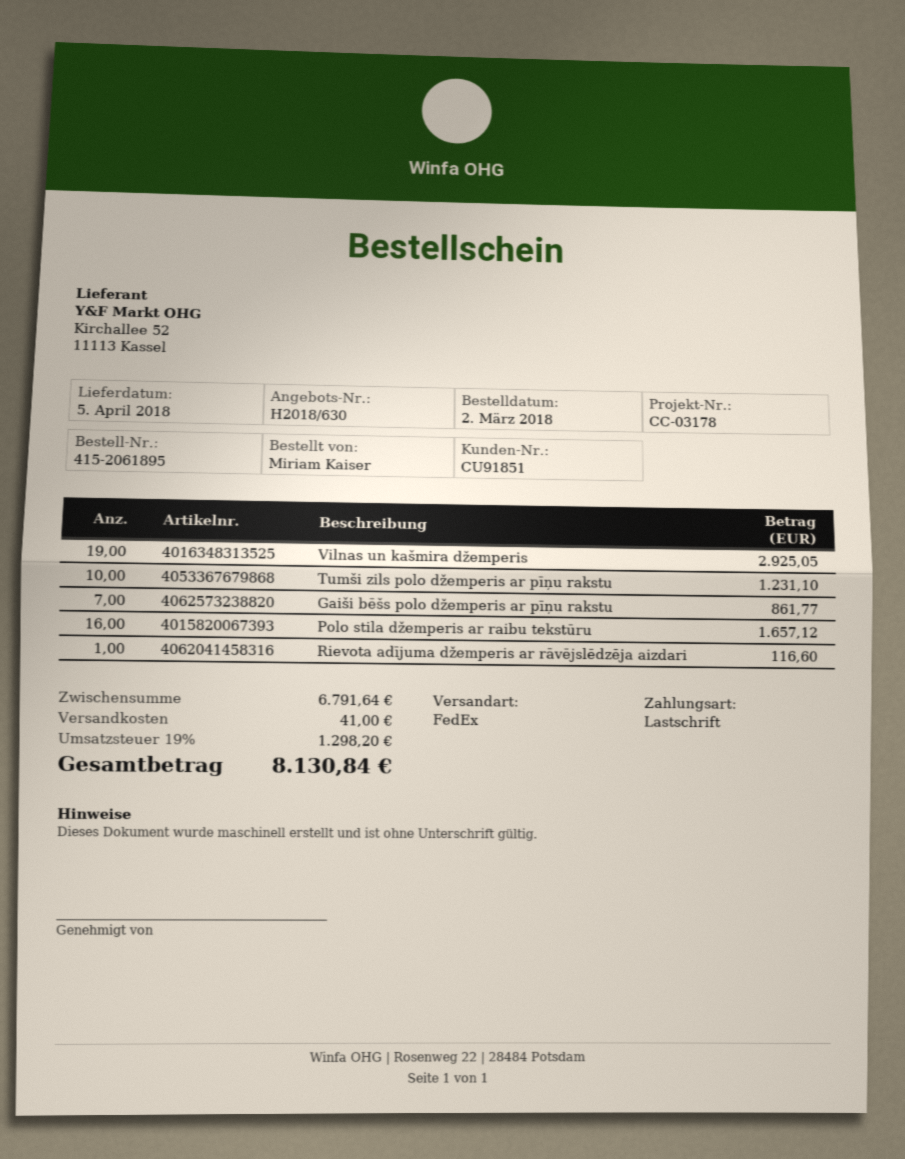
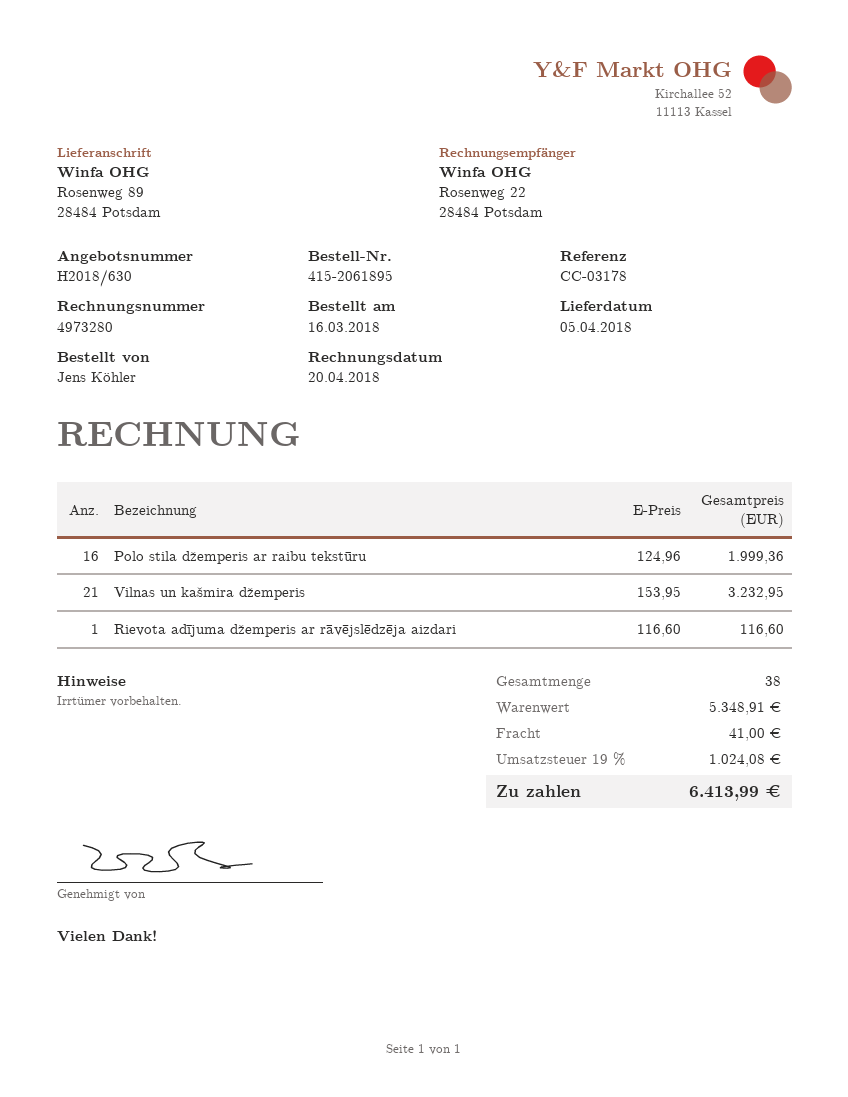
order date: 2018-03-02 -> 2018-03-16
ordered by: Miriam Kaiser -> Jens Köhler
Vilnas un kašmira džemperis: 19 for 2925.05 -> 21 for 3232.95
Tumši zils polo džemperis ar pīņu rakstu: 10 for 1231.10 -> none
Gaiši bēšs polo džemperis ar pīņu rakstu: 7 for 861.77 -> none
Polo stila džemperis ar raibu tekstūru: 16 for 1657.12 -> 16 for 1999.36
subtotal: 6791.64 -> 5348.91
tax: 19% = 1298.20 -> 19% = 1024.08
total: 8130.84 -> 6413.99

